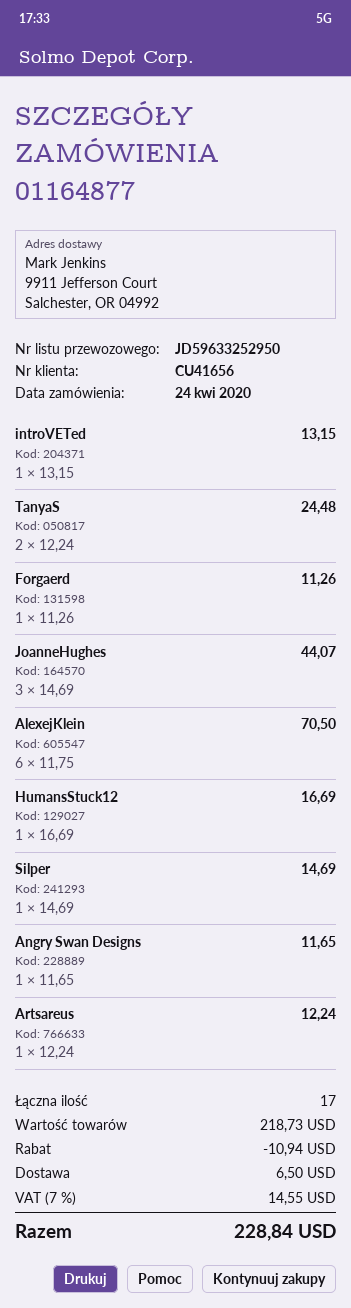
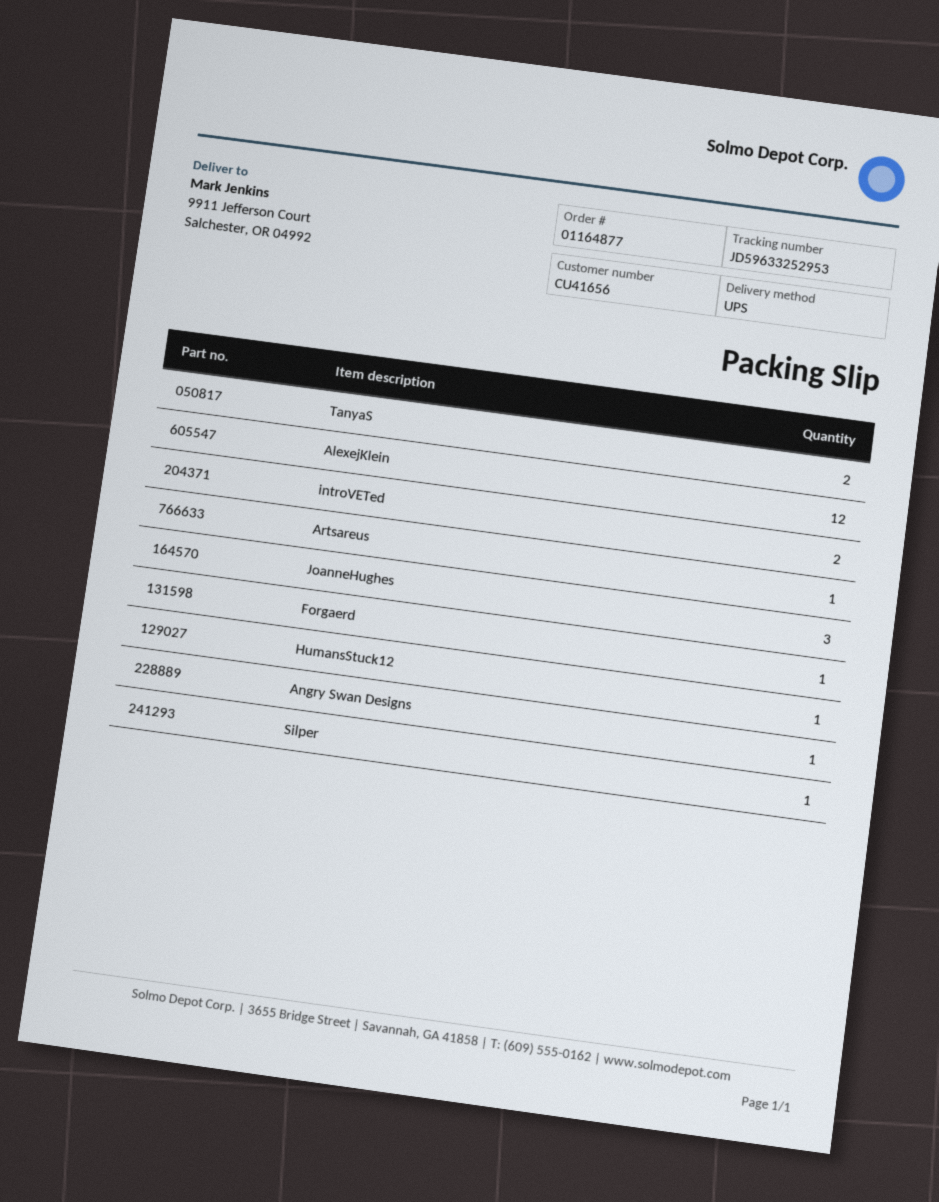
tracking number: JD59633252950 -> JD59633252953
introVETed: 1 -> 2
AlexejKlein: 6 -> 12

